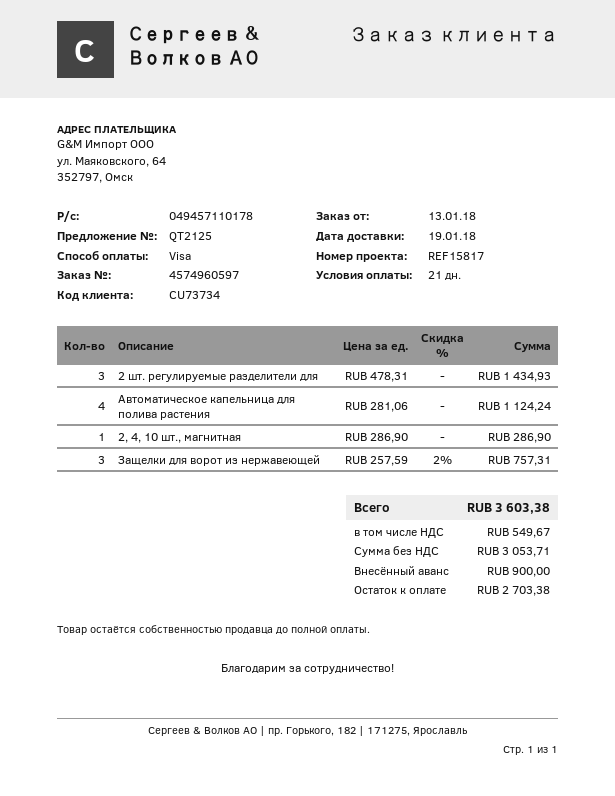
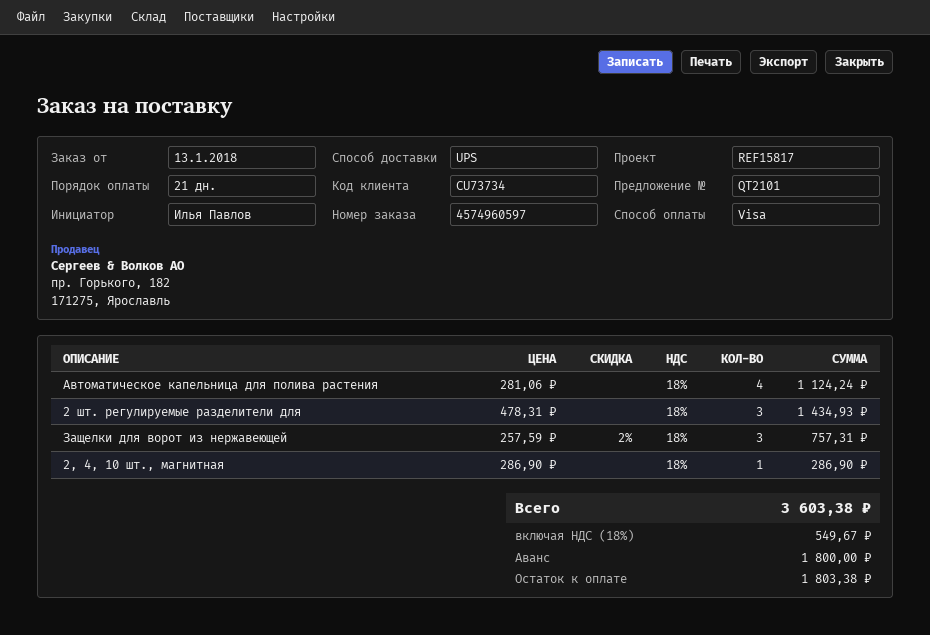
quote number: QT2125 -> QT2101
deposit: 900.00 -> 1800.00
balance: 2703.38 -> 1803.38

